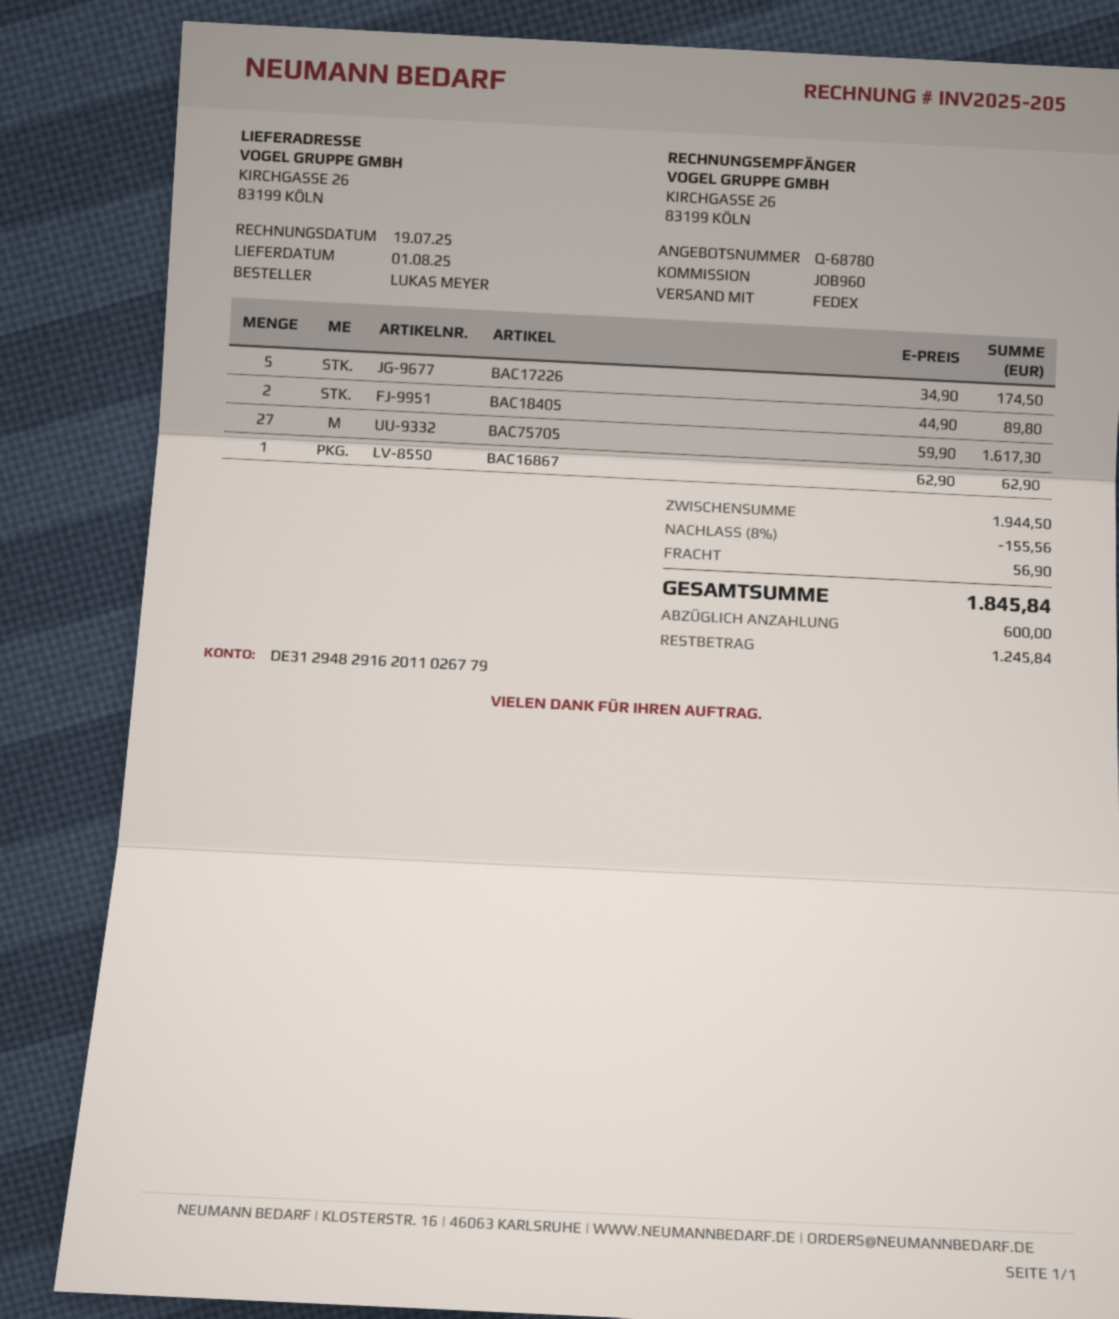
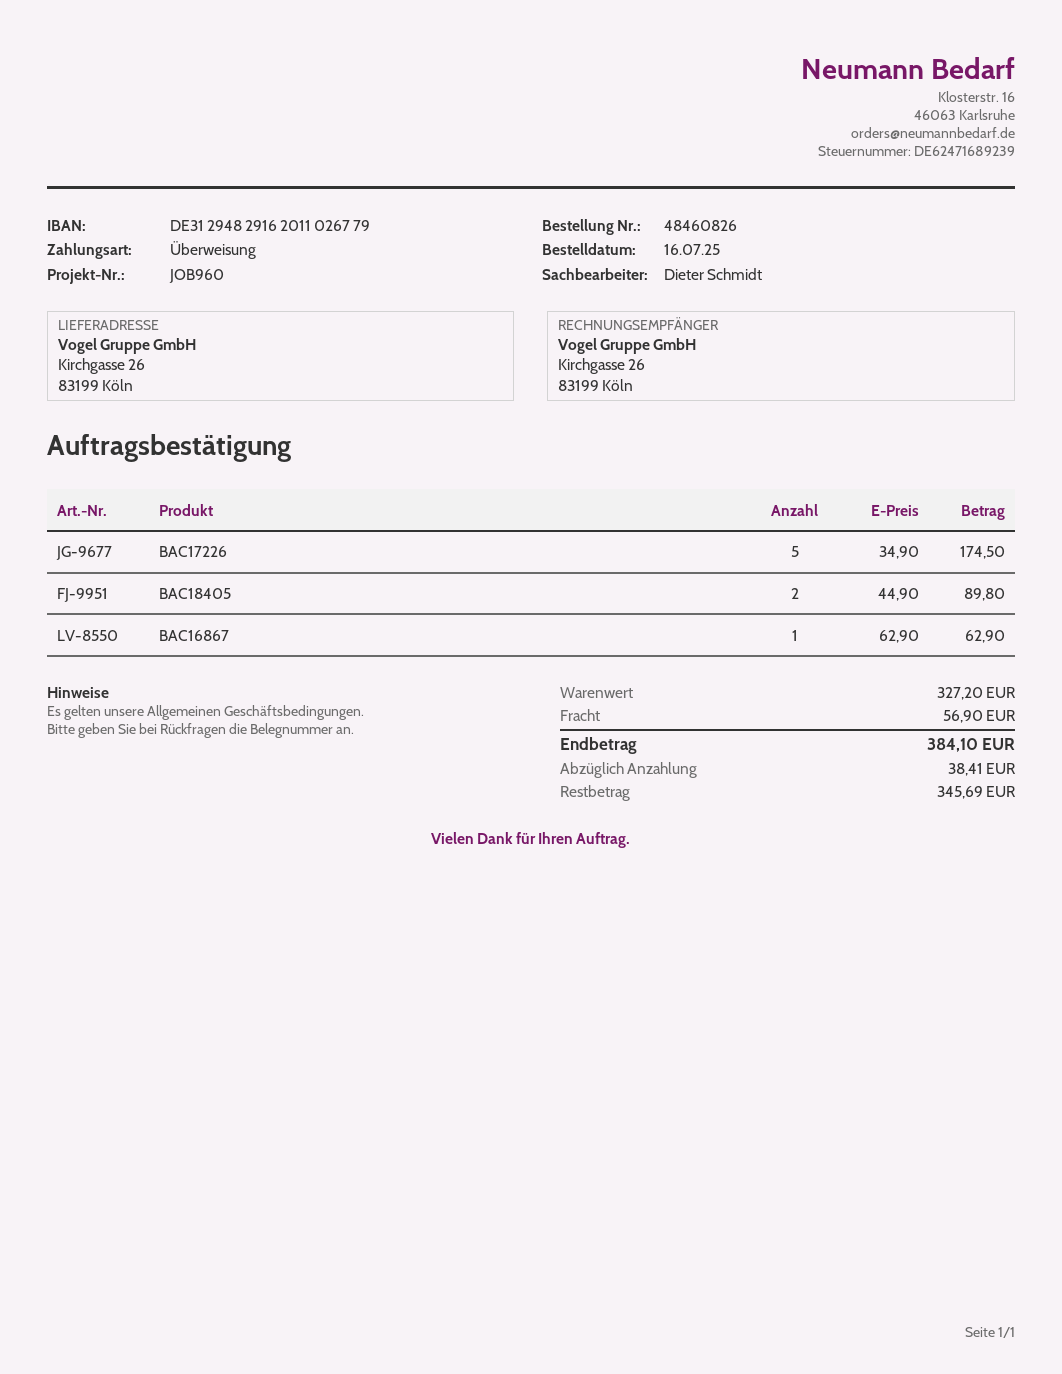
BAC75705: 27 x 59.90 = 1617.30 -> none
subtotal: 1944.50 -> 327.20
discount: 8% = 155.56 -> none
total: 1845.84 -> 384.10
deposit: 600.00 -> 38.41
balance: 1245.84 -> 345.69

